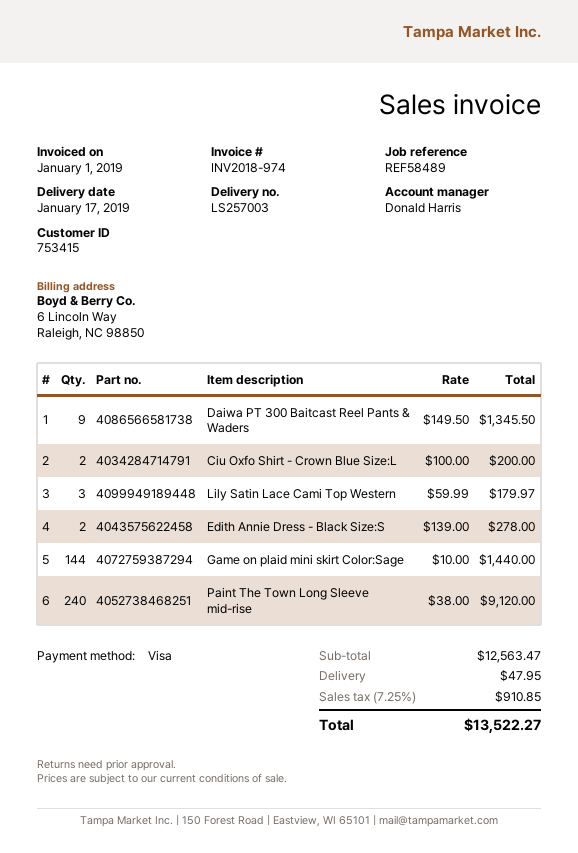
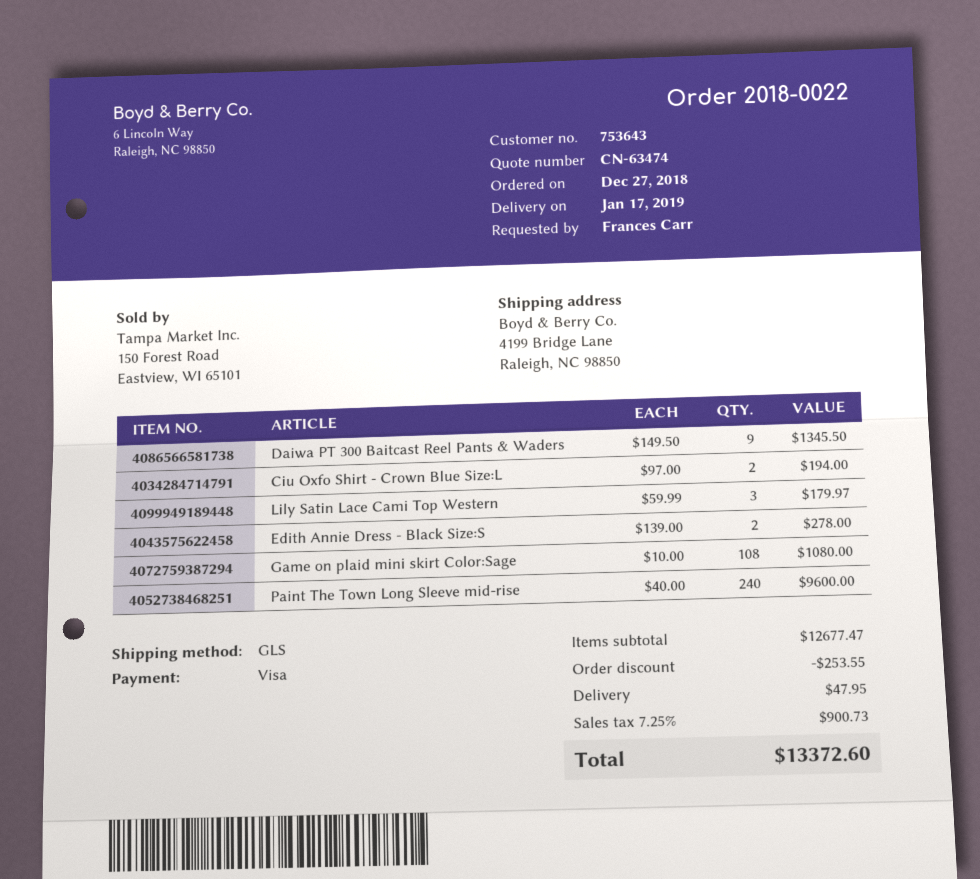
customer number: 753415 -> 753643
Ciu Oxfo Shirt - Crown Blue Size:L: 2 x 100.00 = 200.00 -> 2 x 97.00 = 194.00
Game on plaid mini skirt Color:Sage: 144 x 10.00 = 1440.00 -> 108 x 10.00 = 1080.00
Paint The Town Long Sleeve mid-rise: 240 x 38.00 = 9120.00 -> 240 x 40.00 = 9600.00
subtotal: 12563.47 -> 12677.47
discount: none -> 253.55
tax: 7.25% = 910.85 -> 7.25% = 900.73
total: 13522.27 -> 13372.60

